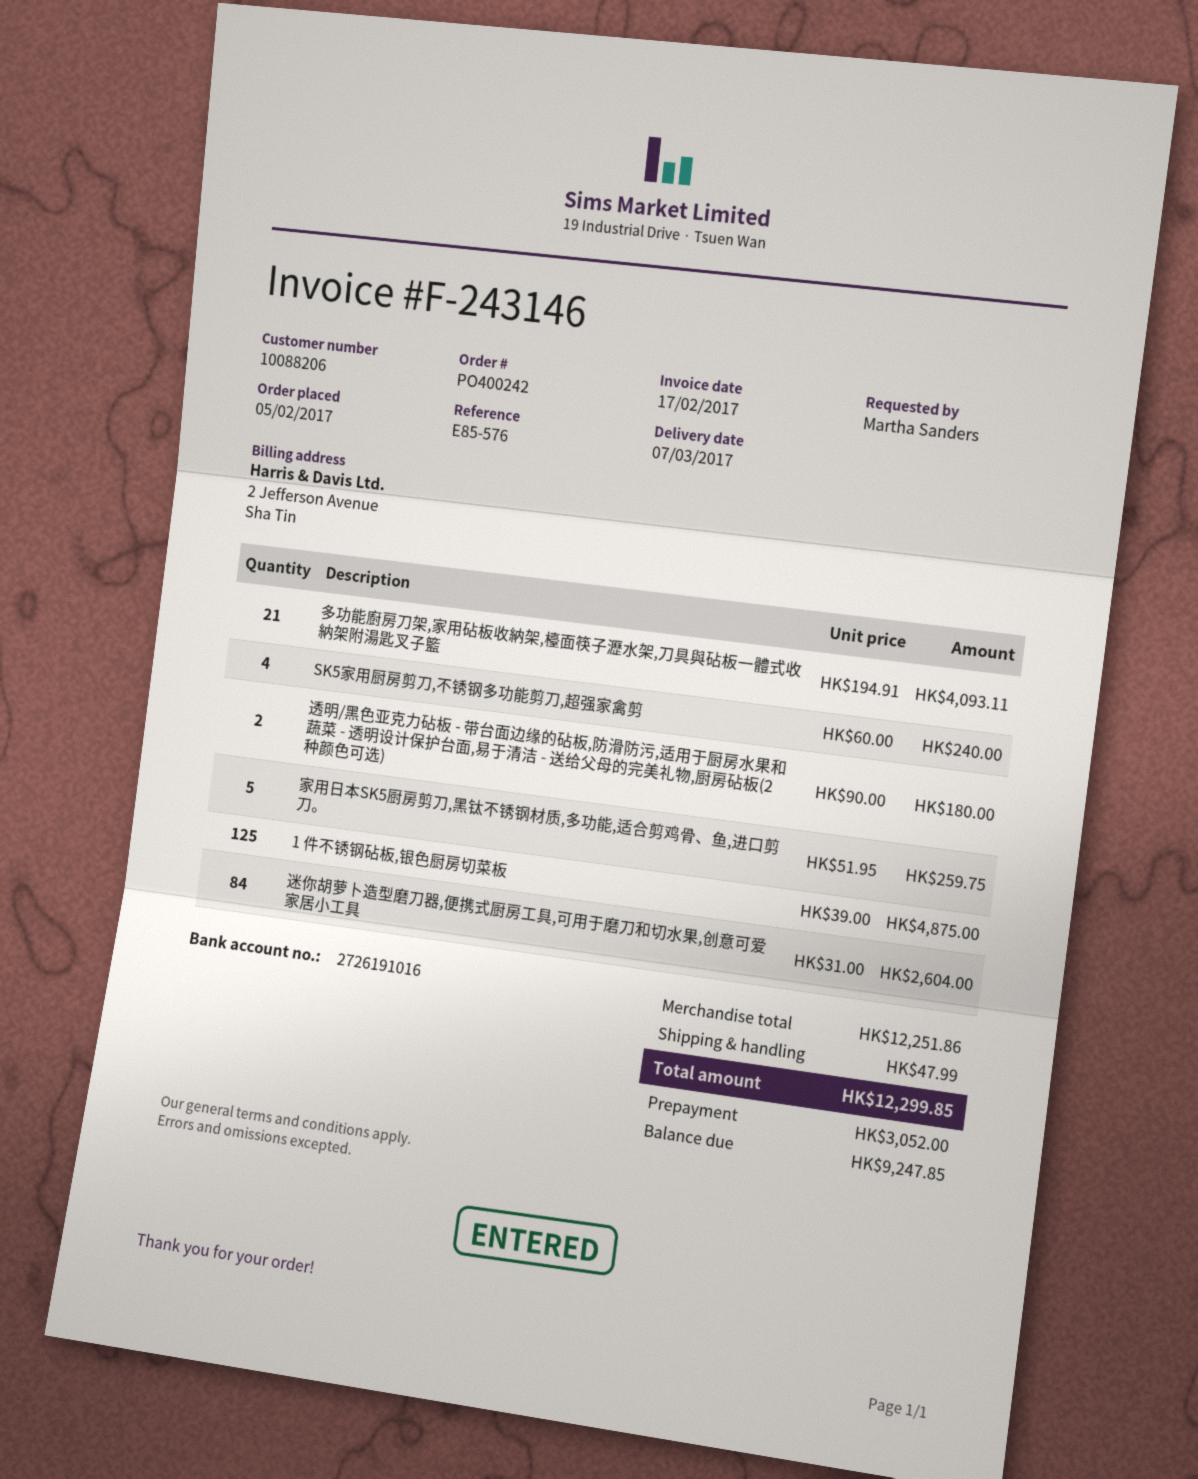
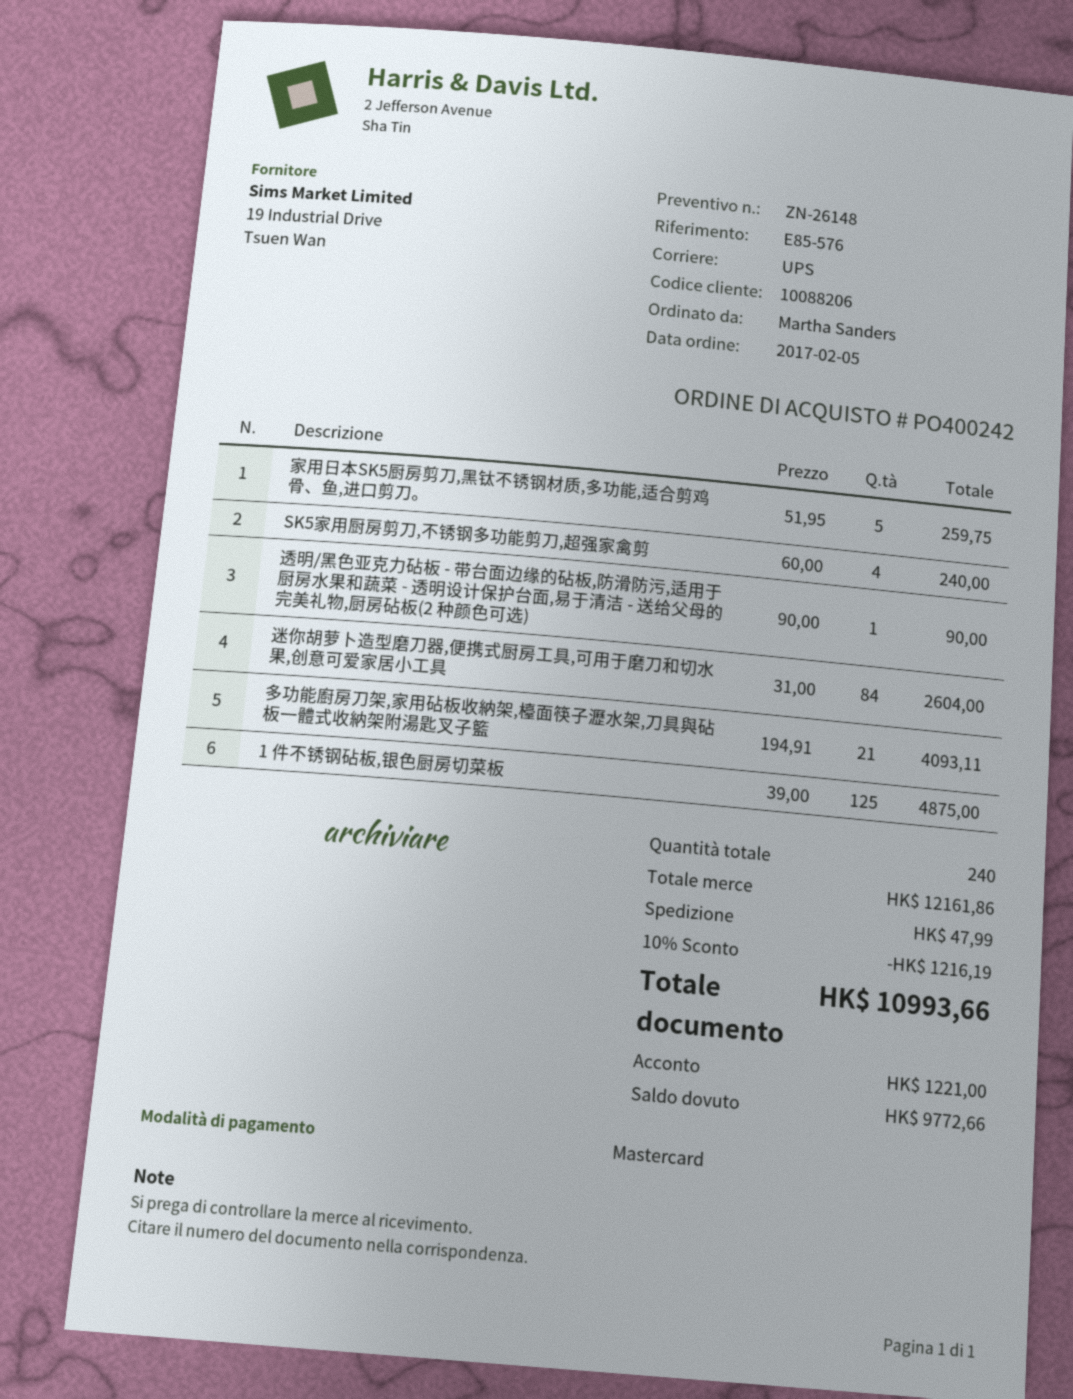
透明/黑色亚克力砧板 - 带台面边缘的砧板,防滑防污,适用于厨房水果和蔬菜 - 透明设计保护台面,易于清洁 - 送给父母的完美礼物,厨房砧板(2 种颜色可选): 2 x 90.00 = 180.00 -> 1 x 90.00 = 90.00
subtotal: 12251.86 -> 12161.86
discount: none -> 10% = 1216.19
total: 12299.85 -> 10993.66
deposit: 3052.00 -> 1221.00
balance: 9247.85 -> 9772.66

